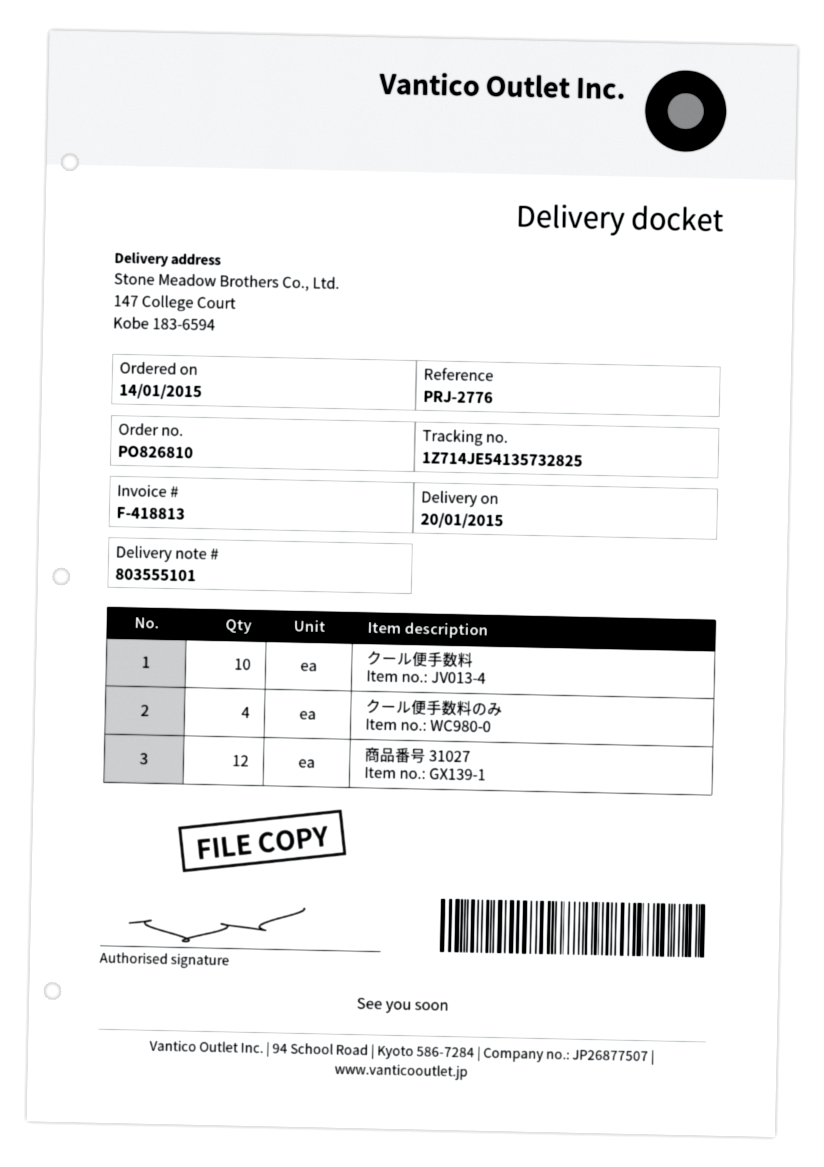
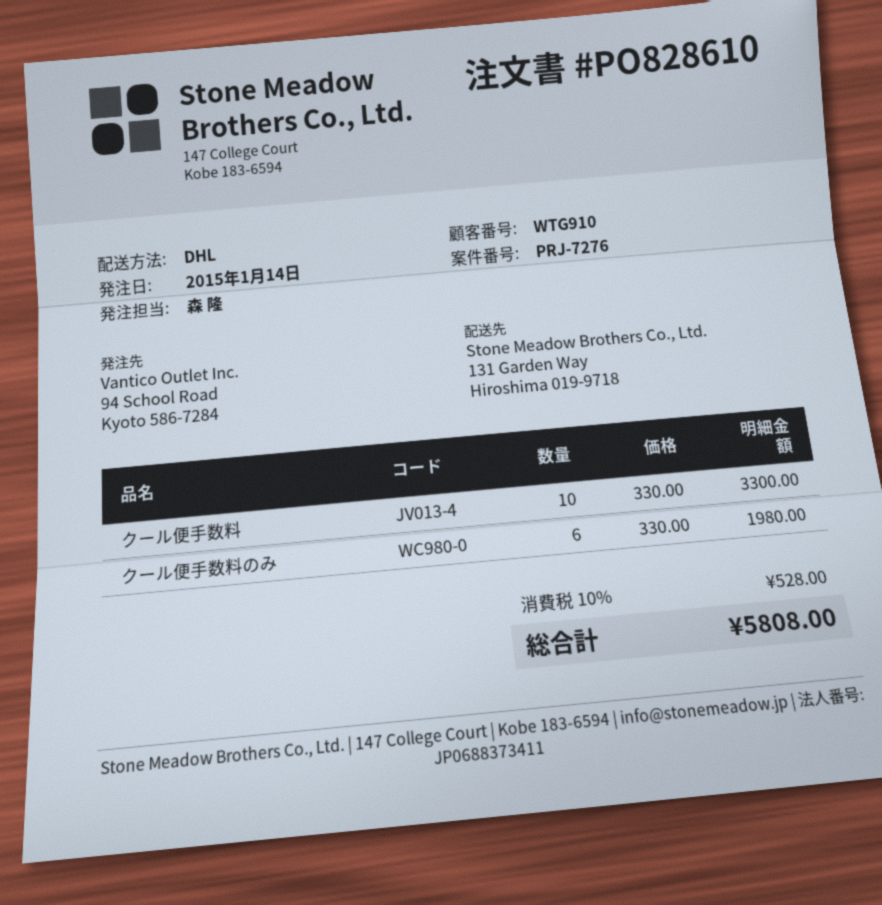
order number: PO826810 -> PO828610
reference: PRJ-2776 -> PRJ-7276
ship to: 147 College Court, Kobe 183-6594 -> 131 Garden Way, Hiroshima 019-9718
クール便手数料のみ: 4 -> 6
商品番号 31027: 12 -> none

